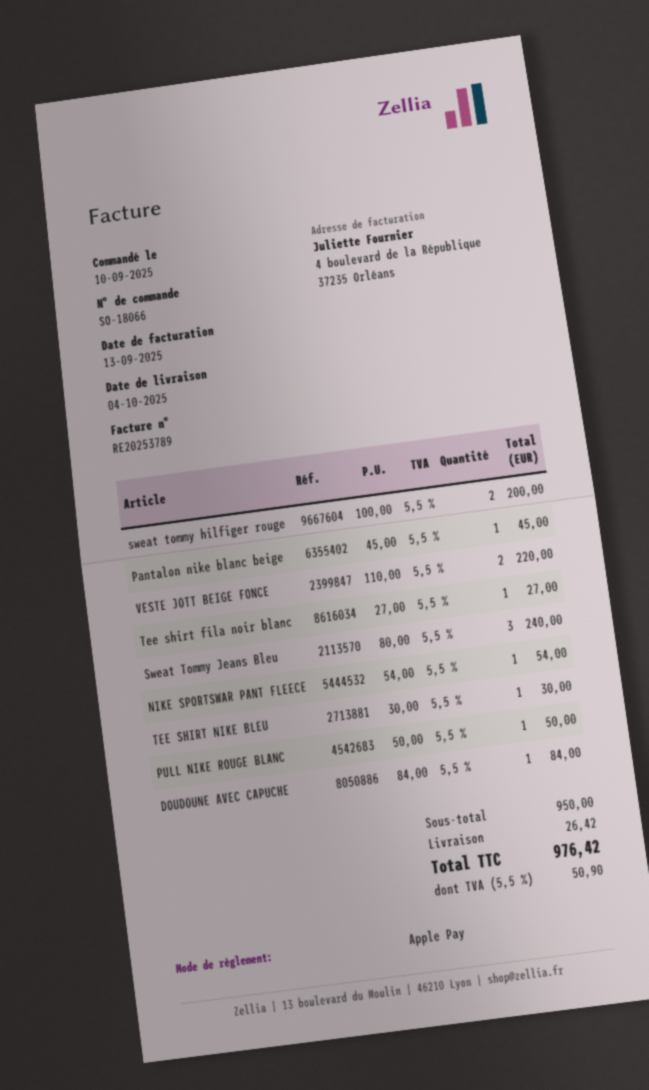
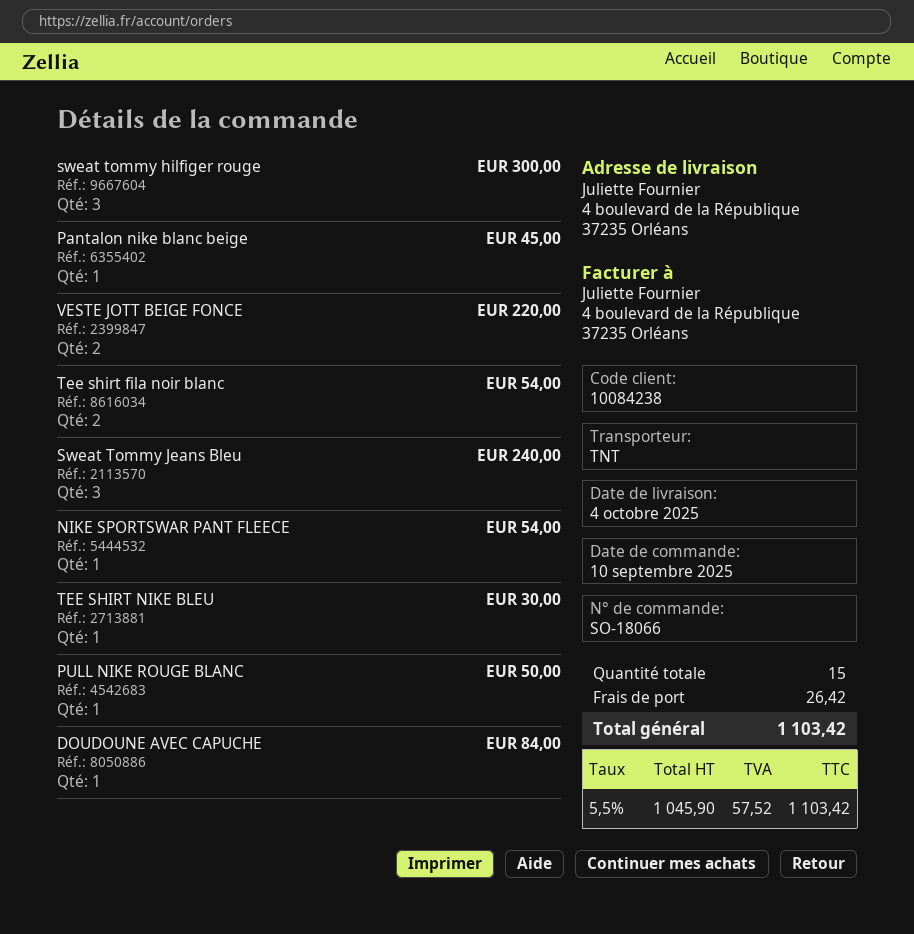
sweat tommy hilfiger rouge: 2 for 200.00 -> 3 for 300.00
Tee shirt fila noir blanc: 1 for 27.00 -> 2 for 54.00
tax: 5.5% = 50.90 -> 5.5% = 57.52
total: 976.42 -> 1103.42

